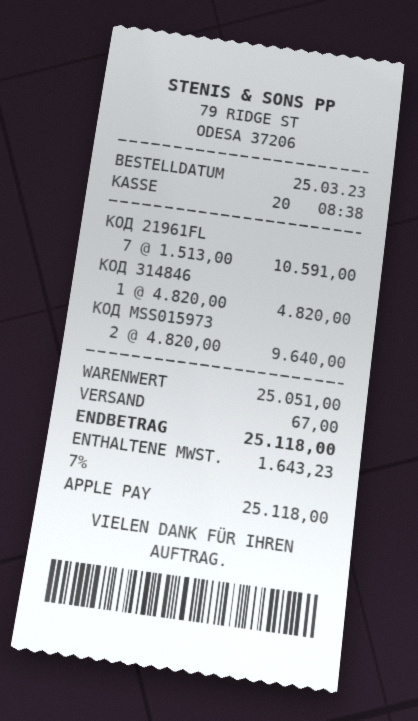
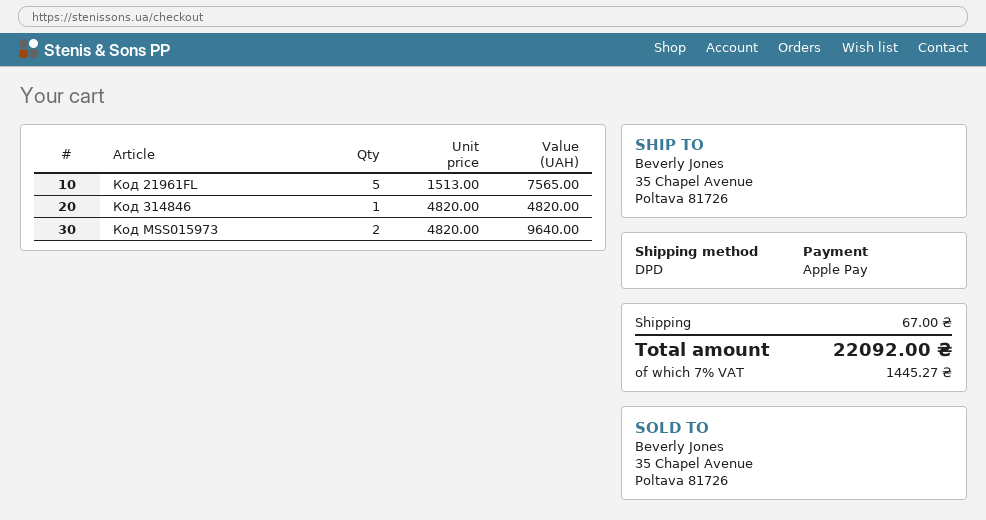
КОД 21961FL: 7 x 1513.00 = 10591.00 -> 5 x 1513.00 = 7565.00
tax: 7% = 1643.23 -> 7% = 1445.27
total: 25118.00 -> 22092.00

